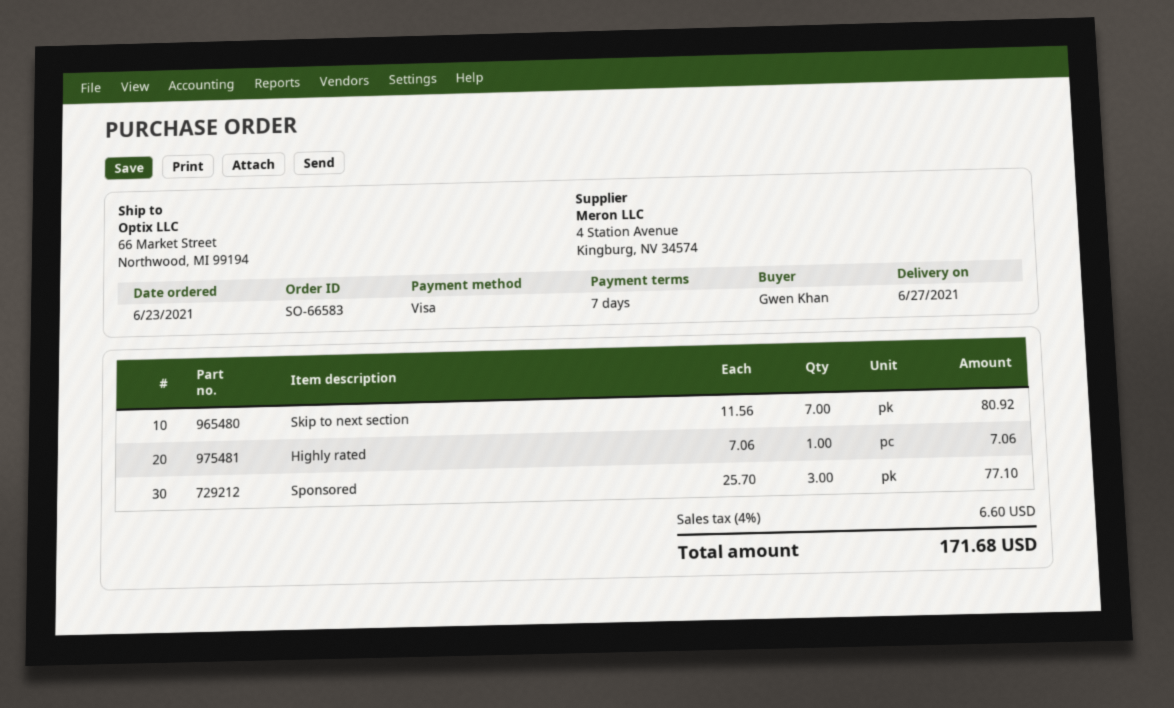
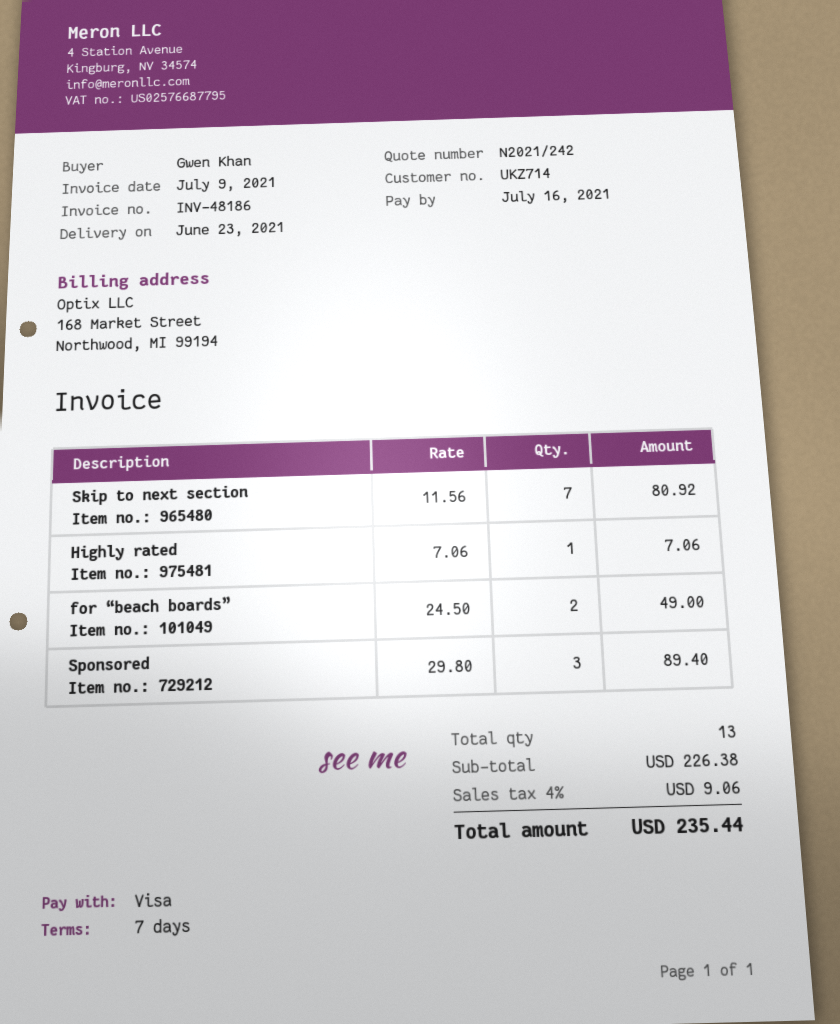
delivery date: 2021-06-27 -> 2021-06-23
Sponsored: 3 x 25.70 = 77.10 -> 3 x 29.80 = 89.40
for “beach boards”: none -> 2 x 24.50 = 49.00
tax: 4% = 6.60 -> 4% = 9.06
total: 171.68 -> 235.44

